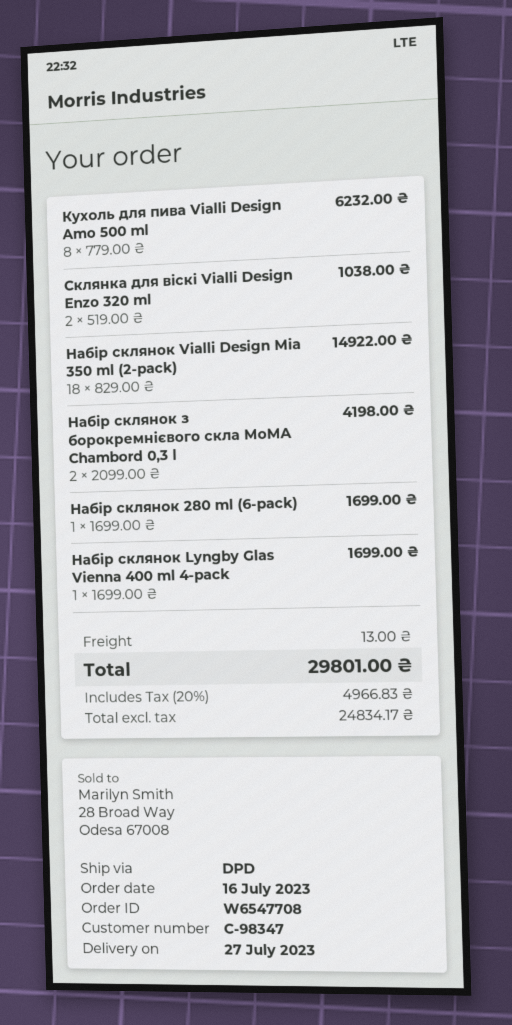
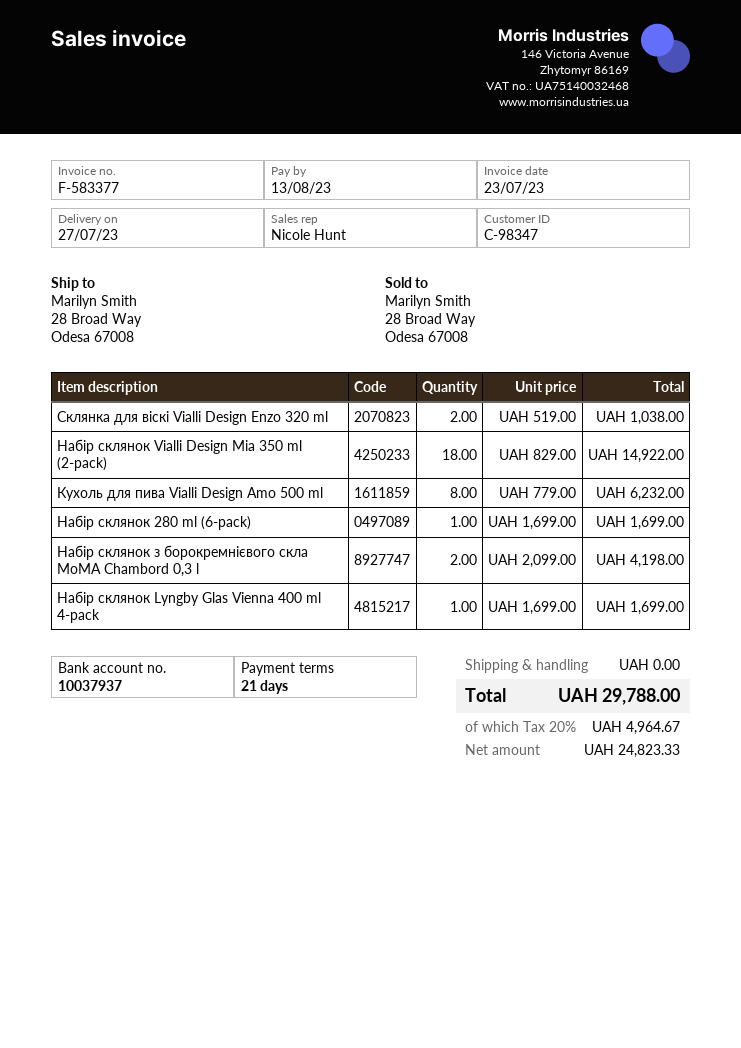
shipping: 13.00 -> 0.00
net: 24834.17 -> 24823.33
tax: 20% = 4966.83 -> 20% = 4964.67
total: 29801.00 -> 29788.00

